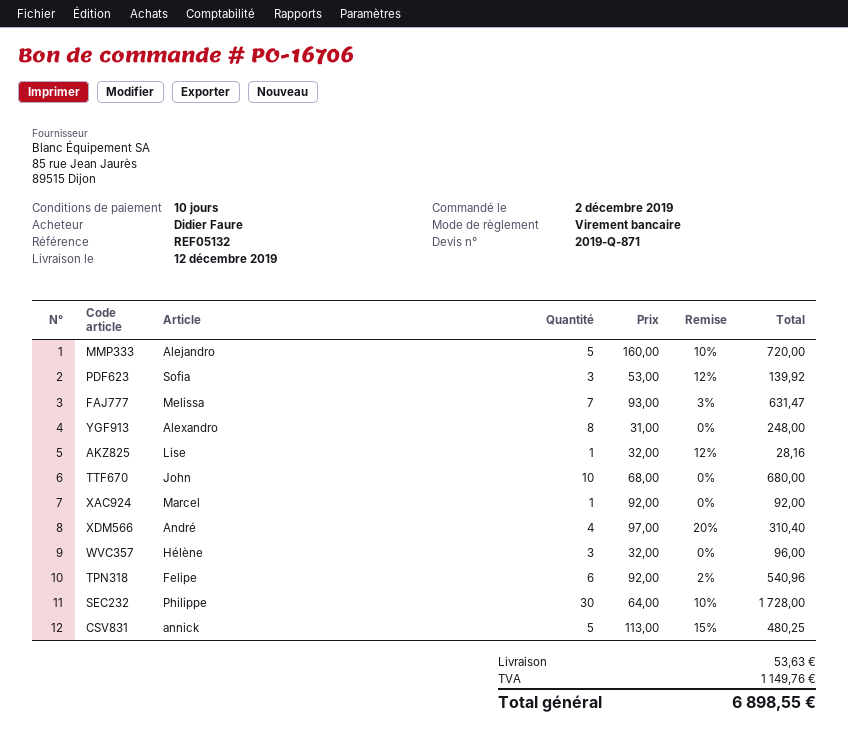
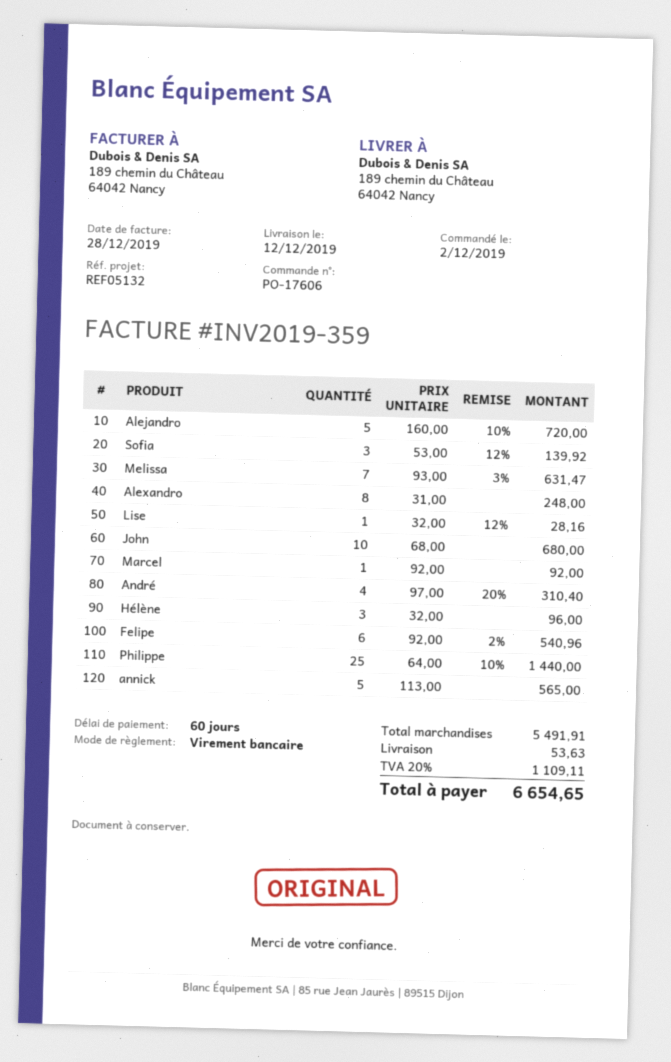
order number: PO-16706 -> PO-17606
payment terms: 10 days -> 60 days
Philippe: 30 x 64.00 - 10% = 1728.00 -> 25 x 64.00 - 10% = 1440.00
annick: 5 x 113.00 - 15% = 480.25 -> 5 x 113.00 = 565.00
tax: 1149.76 -> 1109.11
total: 6898.55 -> 6654.65

